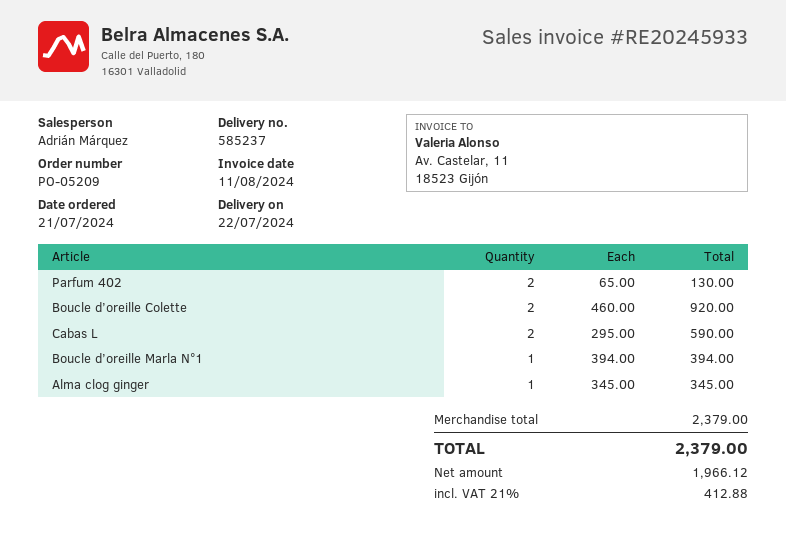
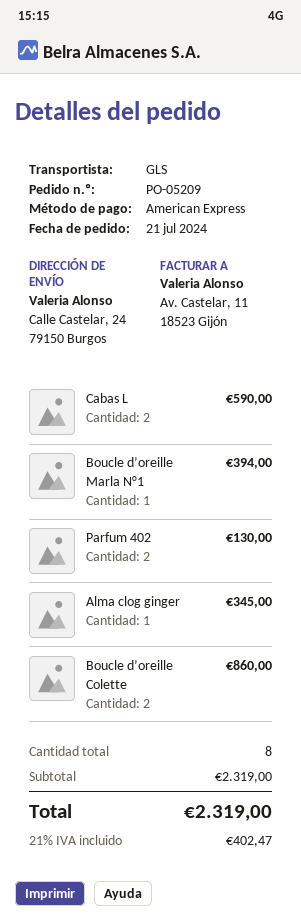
Boucle d’oreille Colette: 2 for 920.00 -> 2 for 860.00
subtotal: 2379.00 -> 2319.00
tax: 21% = 412.88 -> 21% = 402.47
total: 2379.00 -> 2319.00

